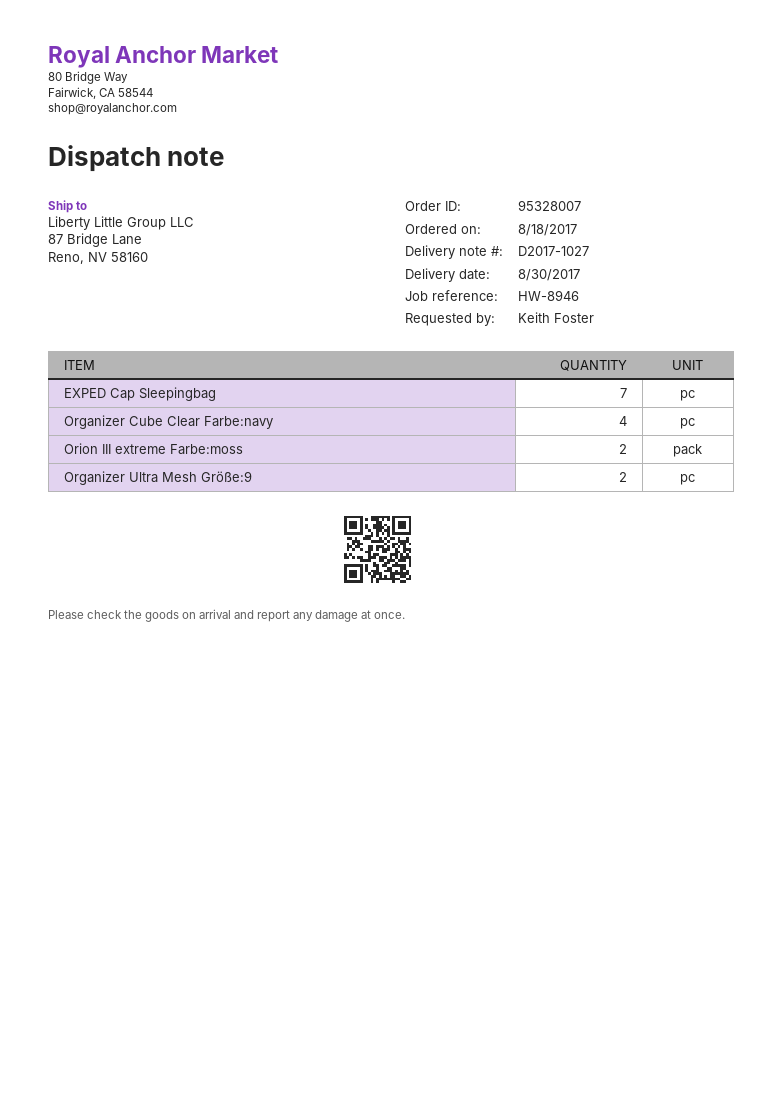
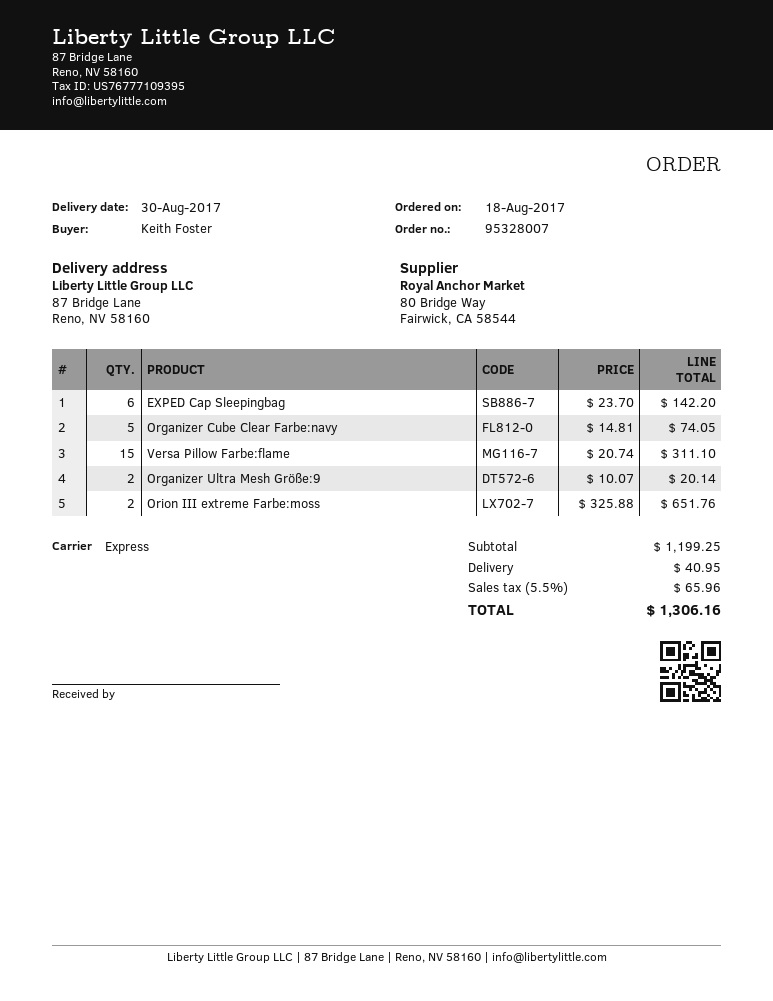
EXPED Cap Sleepingbag: 7 -> 6
Organizer Cube Clear Farbe:navy: 4 -> 5
Versa Pillow Farbe:flame: none -> 15

